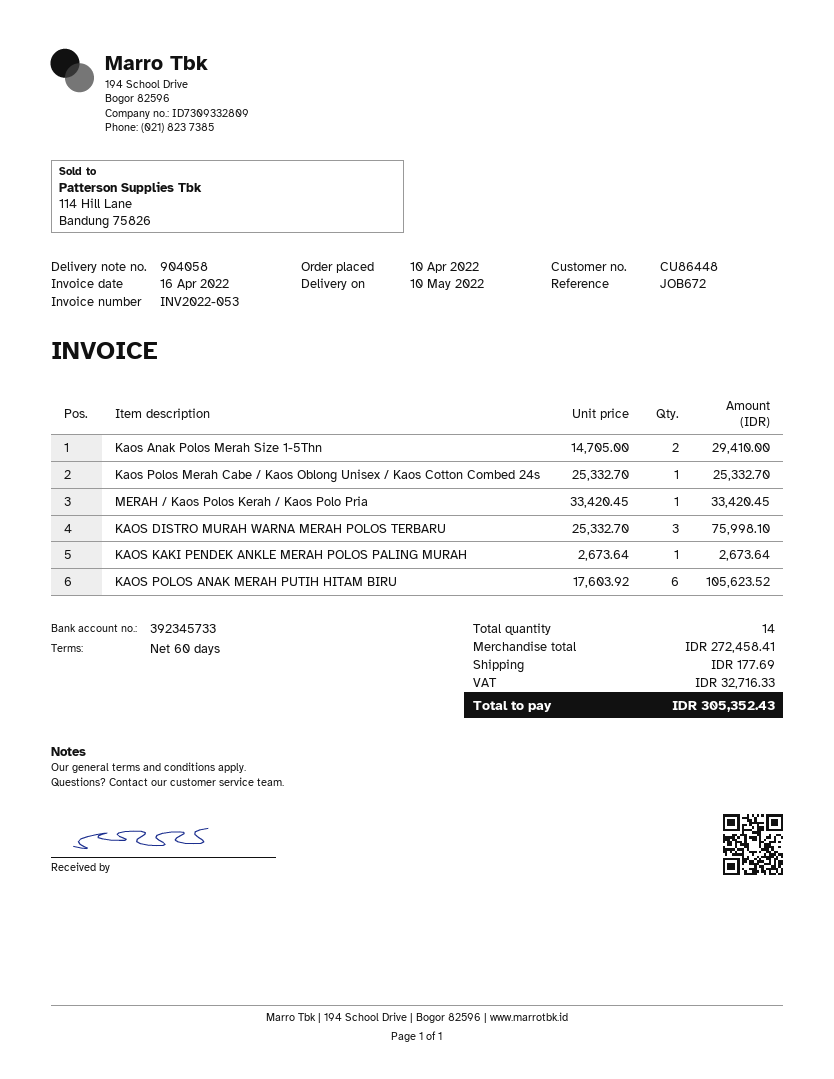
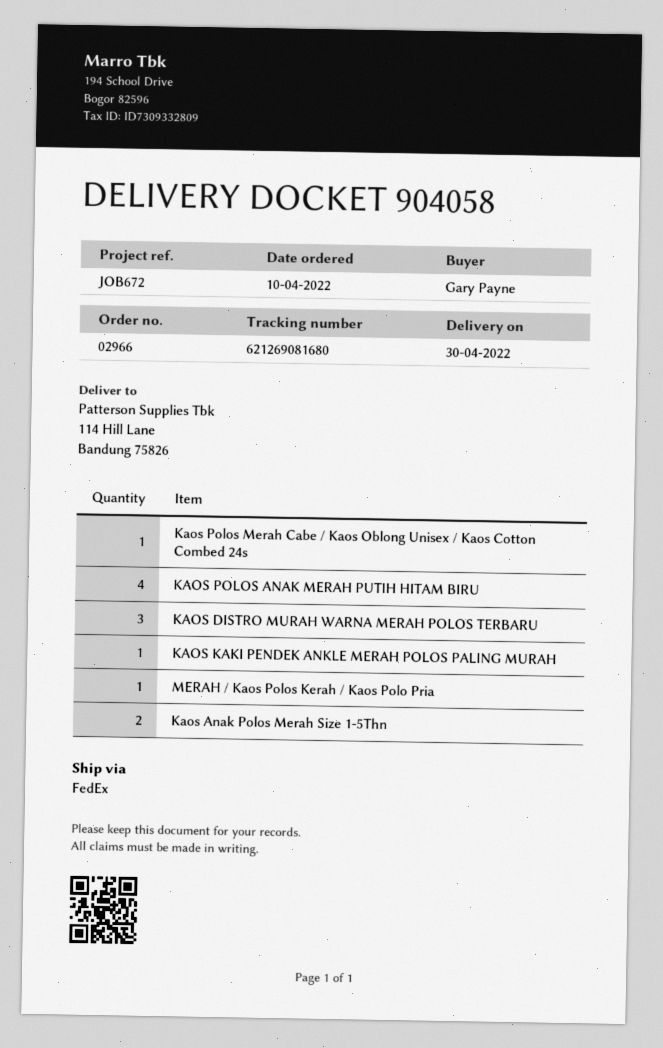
delivery date: 2022-05-10 -> 2022-04-30
KAOS POLOS ANAK MERAH PUTIH HITAM BIRU: 6 -> 4

